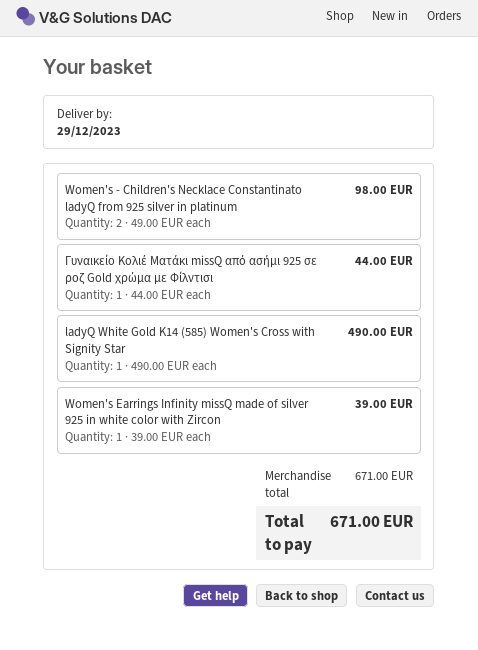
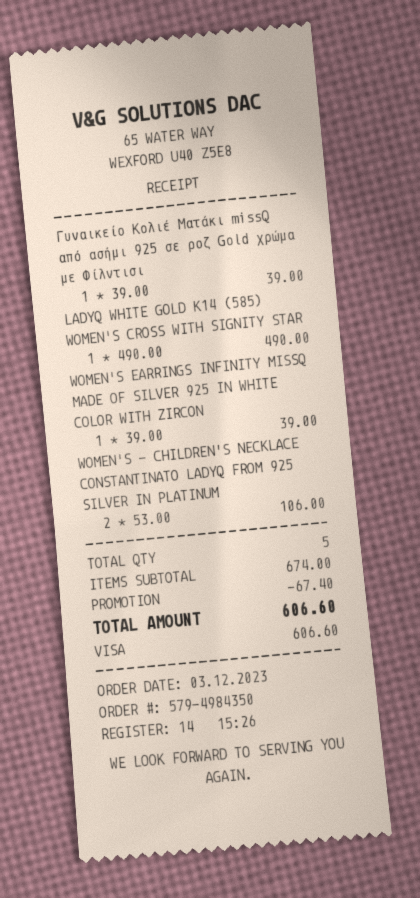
Women's - Children's Necklace Constantinato ladyQ from 925 silver in platinum: 2 x 49.00 = 98.00 -> 2 x 53.00 = 106.00
Γυναικείο Κολιέ Ματάκι missQ από ασήμι 925 σε ροζ Gold χρώμα με Φίλντισι: 1 x 44.00 = 44.00 -> 1 x 39.00 = 39.00
subtotal: 671.00 -> 674.00
discount: none -> 67.40
total: 671.00 -> 606.60

